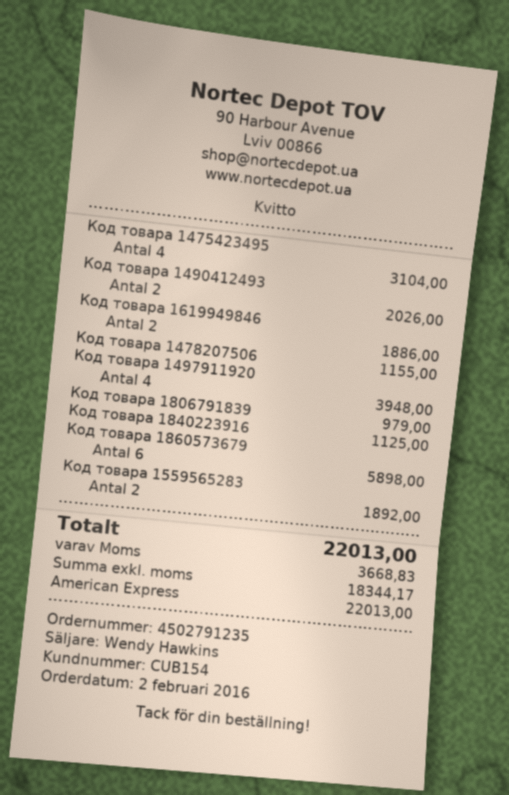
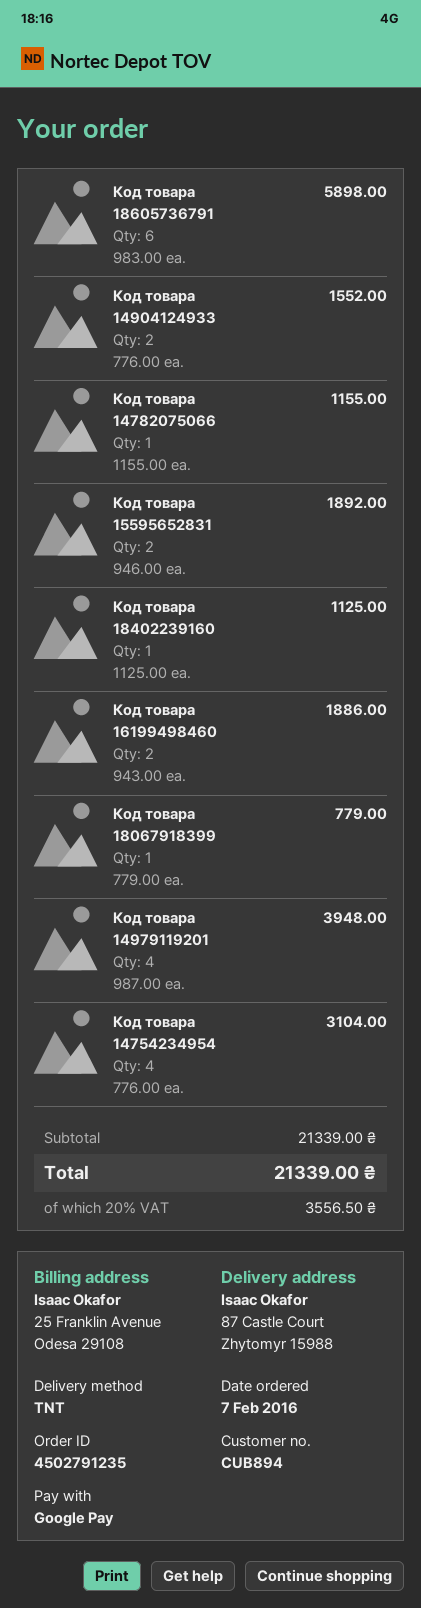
order date: 2016-02-02 -> 2016-02-07
customer number: CUB154 -> CUB894
payment method: American Express -> Google Pay
Код товара 1490412493: 2 for 2026.00 -> 2 for 1552.00
Код товара 1806791839: 1 for 979.00 -> 1 for 779.00
tax: 3668.83 -> 3556.50
total: 22013.00 -> 21339.00

